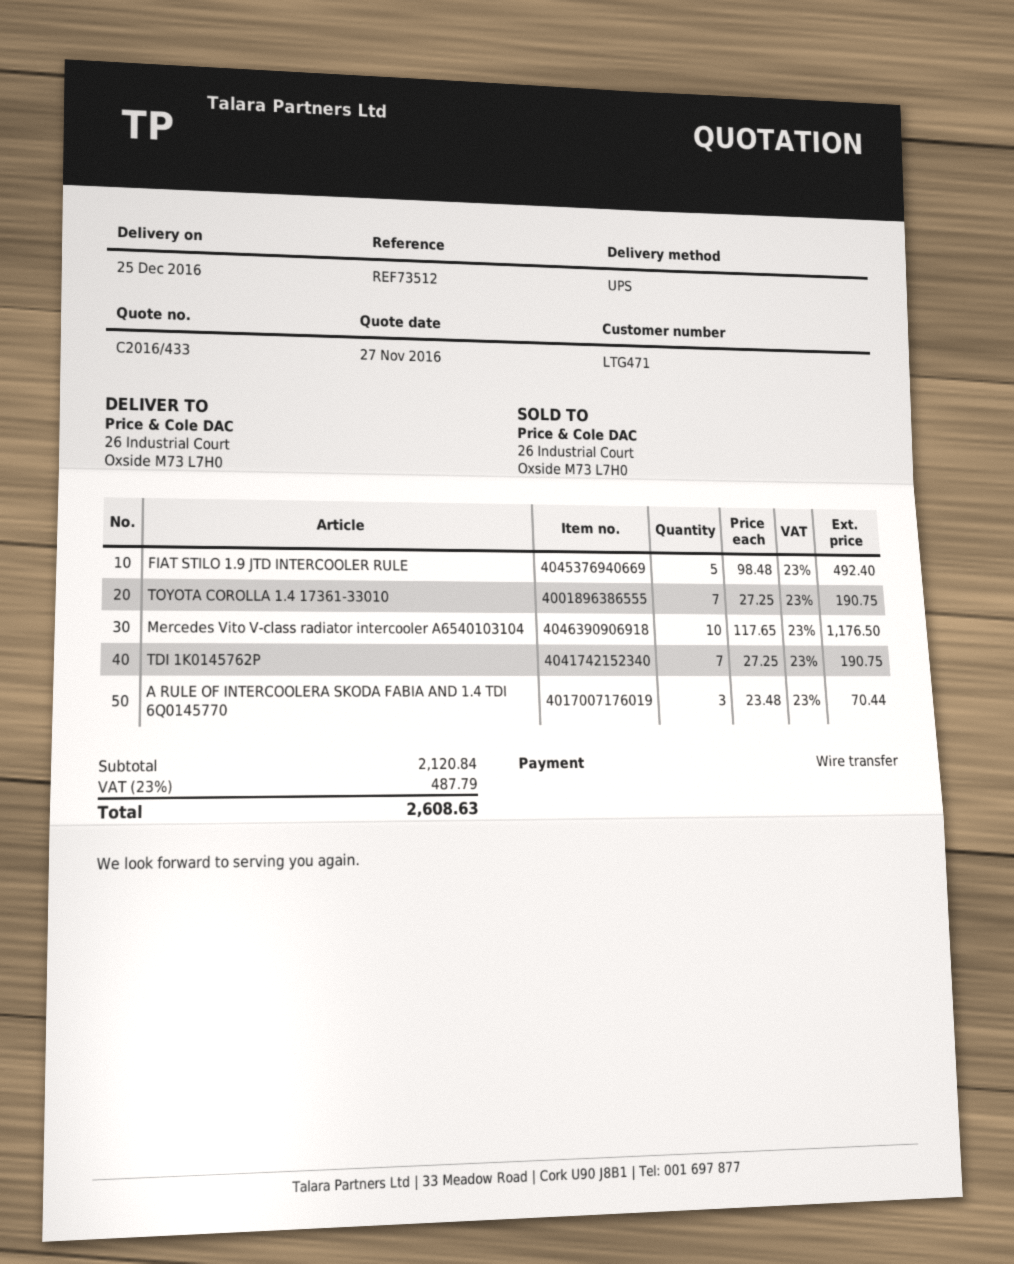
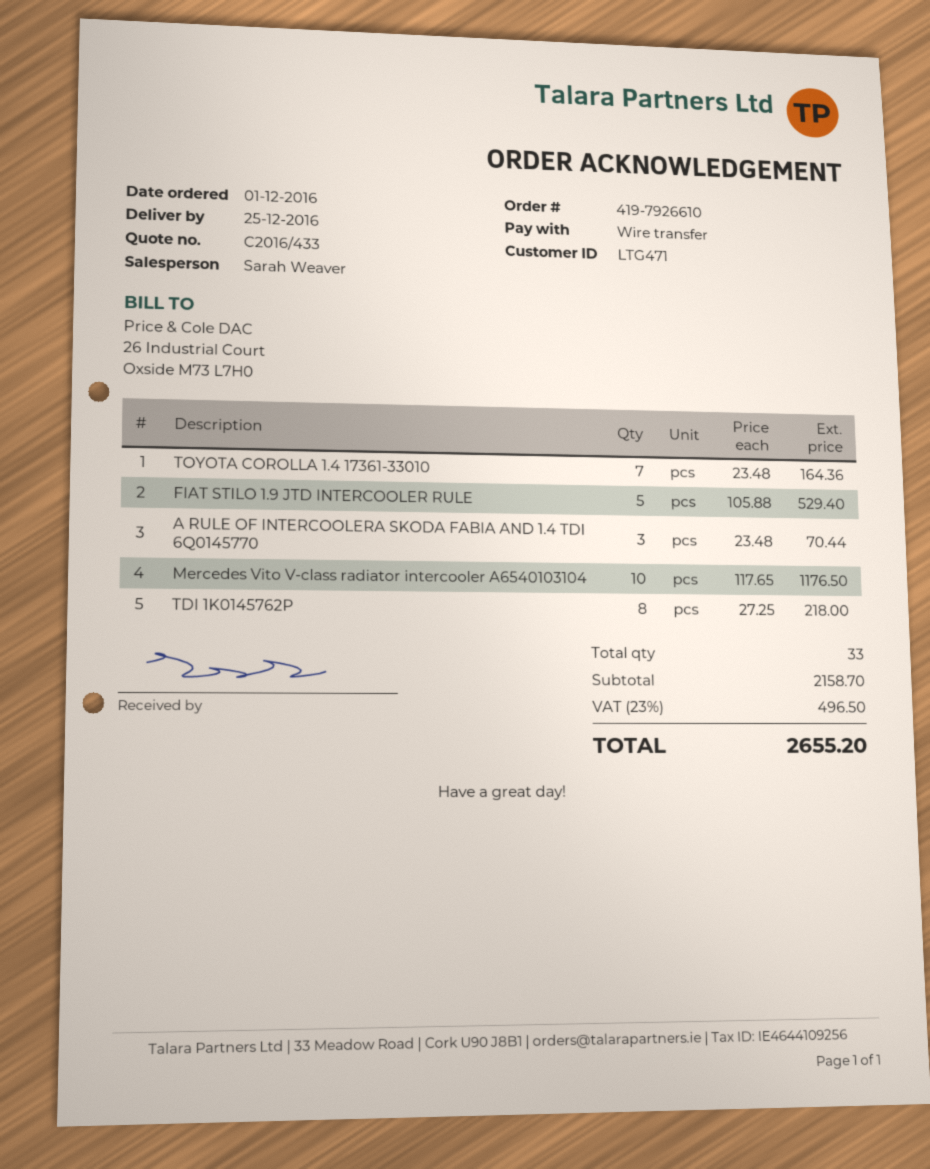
FIAT STILO 1.9 JTD INTERCOOLER RULE: 5 x 98.48 = 492.40 -> 5 x 105.88 = 529.40
TOYOTA COROLLA 1.4 17361-33010: 7 x 27.25 = 190.75 -> 7 x 23.48 = 164.36
TDI 1K0145762P: 7 x 27.25 = 190.75 -> 8 x 27.25 = 218.00
subtotal: 2120.84 -> 2158.70
tax: 23% = 487.79 -> 23% = 496.50
total: 2608.63 -> 2655.20

